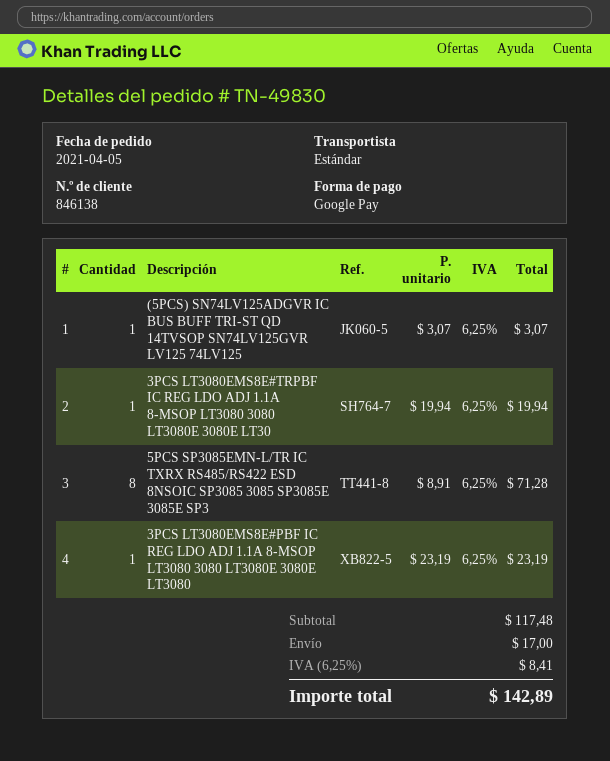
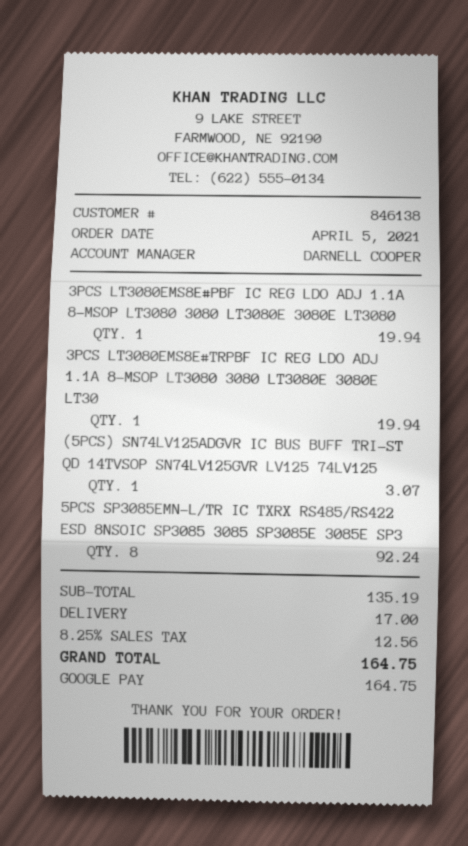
5PCS SP3085EMN-L/TR IC TXRX RS485/RS422 ESD 8NSOIC SP3085 3085 SP3085E 3085E SP3: 8 for 71.28 -> 8 for 92.24
3PCS LT3080EMS8E#PBF IC REG LDO ADJ 1.1A 8-MSOP LT3080 3080 LT3080E 3080E LT3080: 1 for 23.19 -> 1 for 19.94
subtotal: 117.48 -> 135.19
tax: 6.25% = 8.41 -> 8.25% = 12.56
total: 142.89 -> 164.75

